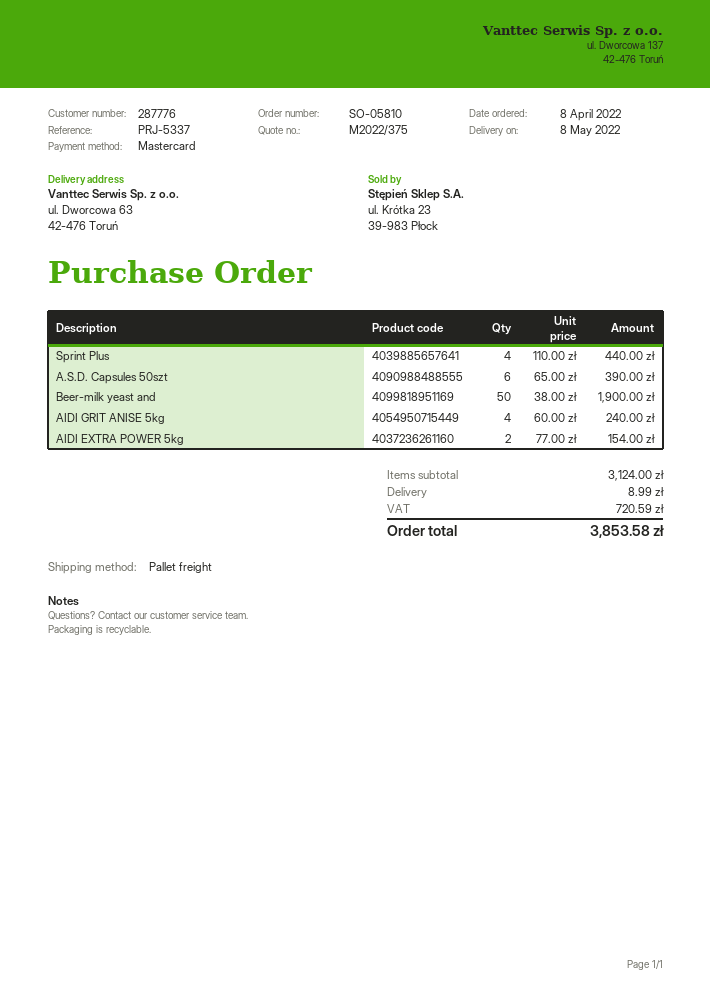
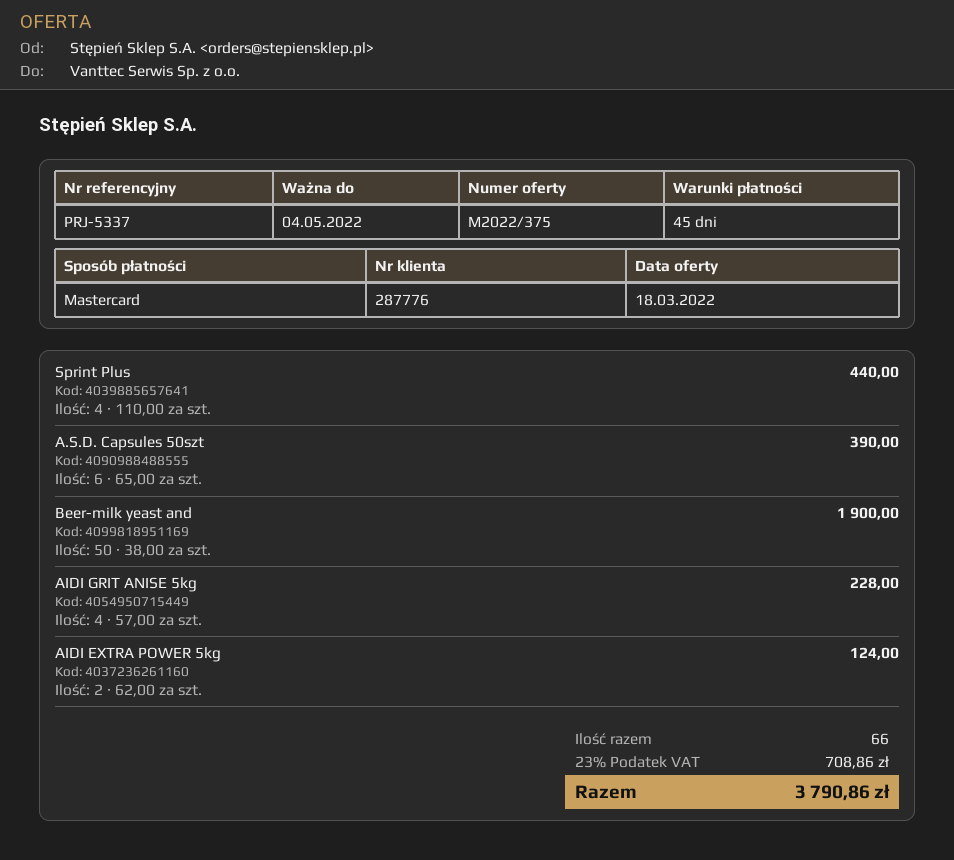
AIDI GRIT ANISE 5kg: 4 x 60.00 = 240.00 -> 4 x 57.00 = 228.00
AIDI EXTRA POWER 5kg: 2 x 77.00 = 154.00 -> 2 x 62.00 = 124.00
shipping: 8.99 -> none
tax: 720.59 -> 708.86
total: 3853.58 -> 3790.86

